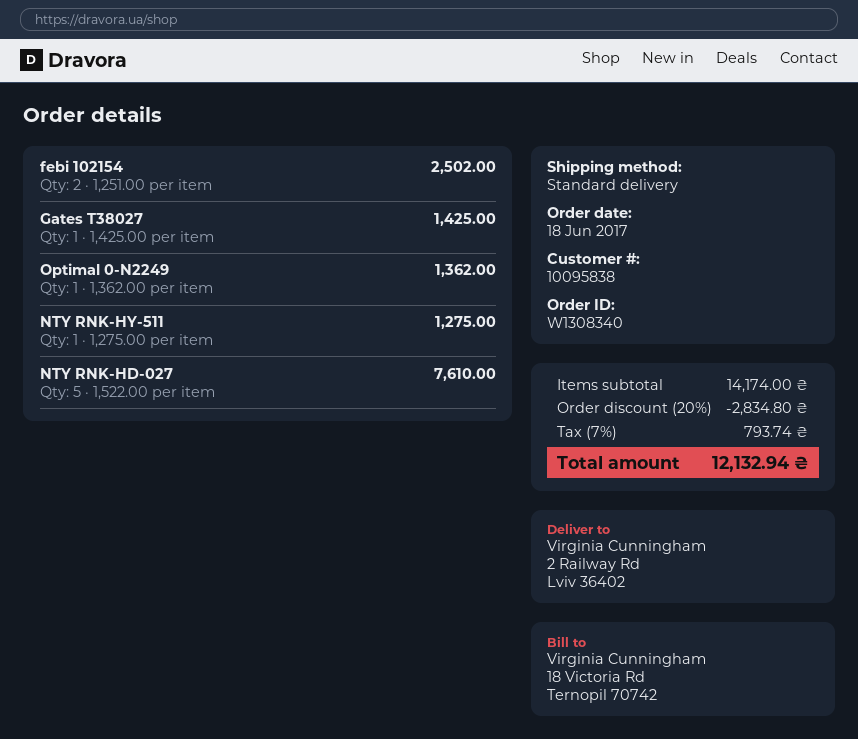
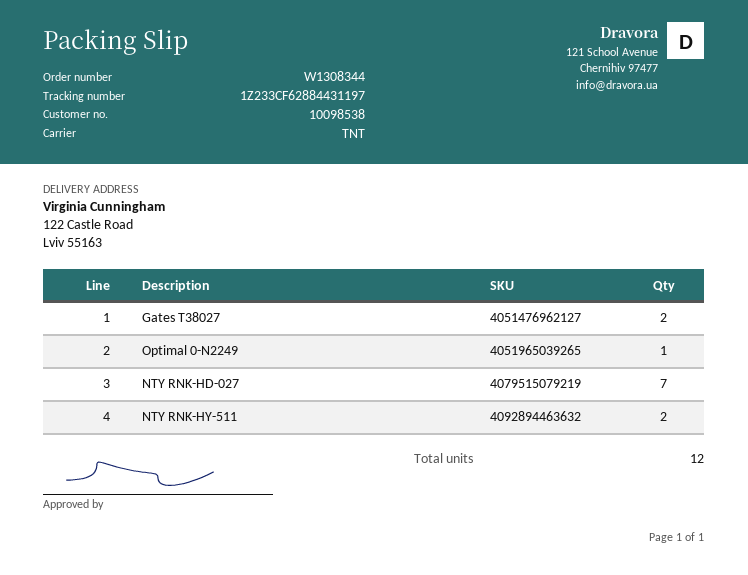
order number: W1308340 -> W1308344
customer number: 10095838 -> 10098538
shipping method: standard -> TNT
ship to: 2 Railway Rd, Lviv 36402 -> 122 Castle Road, Lviv 55163
febi 102154: 2 -> none
Gates T38027: 1 -> 2
NTY RNK-HY-511: 1 -> 2
NTY RNK-HD-027: 5 -> 7

